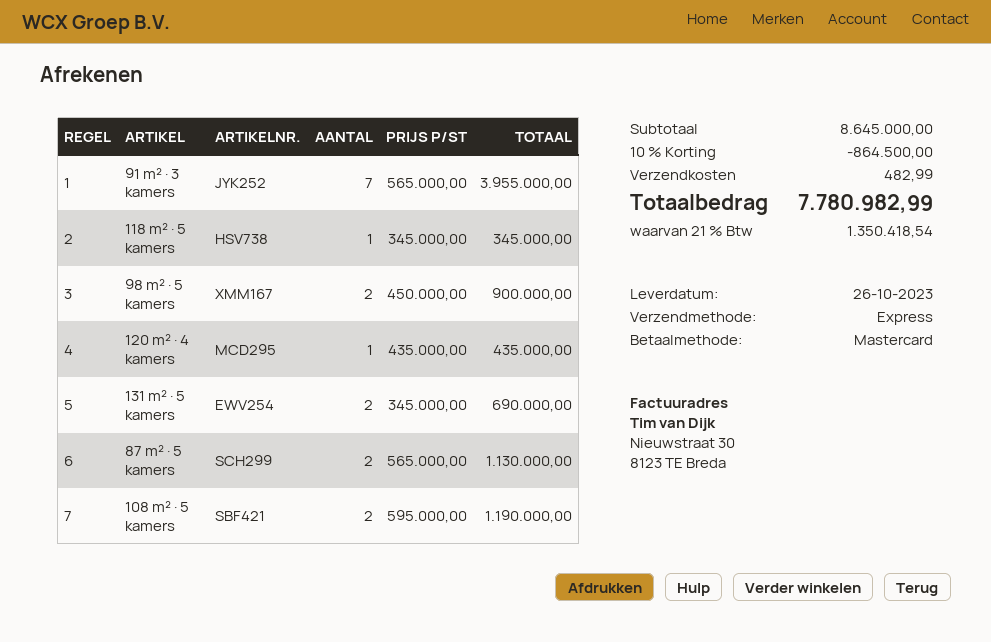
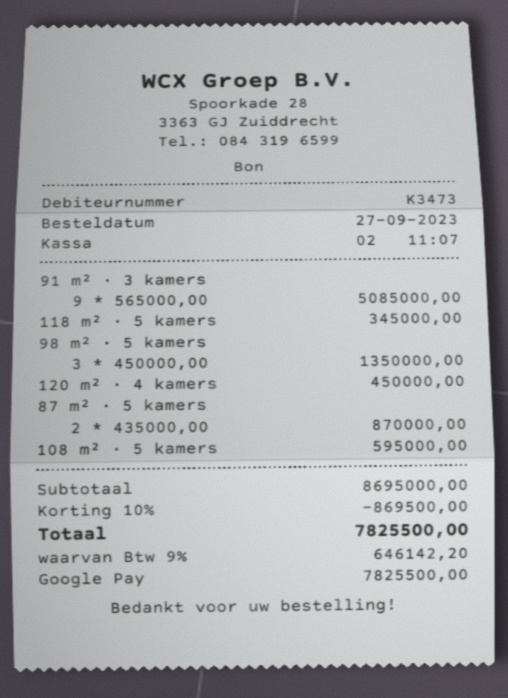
payment method: Mastercard -> Google Pay
91 m² · 3 kamers: 7 x 565000.00 = 3955000.00 -> 9 x 565000.00 = 5085000.00
98 m² · 5 kamers: 2 x 450000.00 = 900000.00 -> 3 x 450000.00 = 1350000.00
120 m² · 4 kamers: 1 x 435000.00 = 435000.00 -> 1 x 450000.00 = 450000.00
131 m² · 5 kamers: 2 x 345000.00 = 690000.00 -> none
87 m² · 5 kamers: 2 x 565000.00 = 1130000.00 -> 2 x 435000.00 = 870000.00
108 m² · 5 kamers: 2 x 595000.00 = 1190000.00 -> 1 x 595000.00 = 595000.00
subtotal: 8645000.00 -> 8695000.00
discount: 10% = 864500.00 -> 10% = 869500.00
shipping: 482.99 -> none
tax: 21% = 1350418.54 -> 9% = 646142.20
total: 7780982.99 -> 7825500.00

